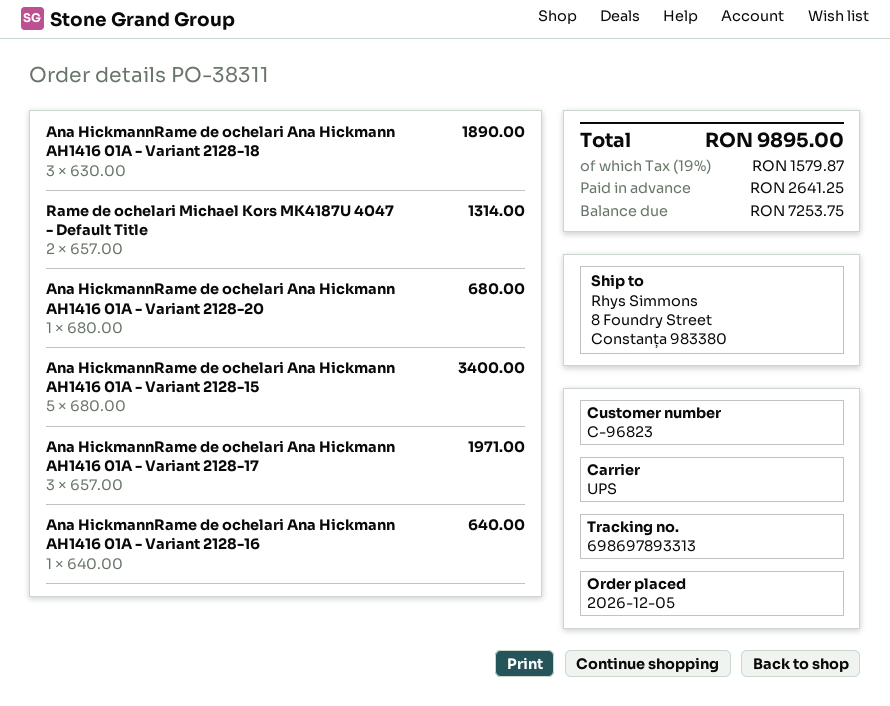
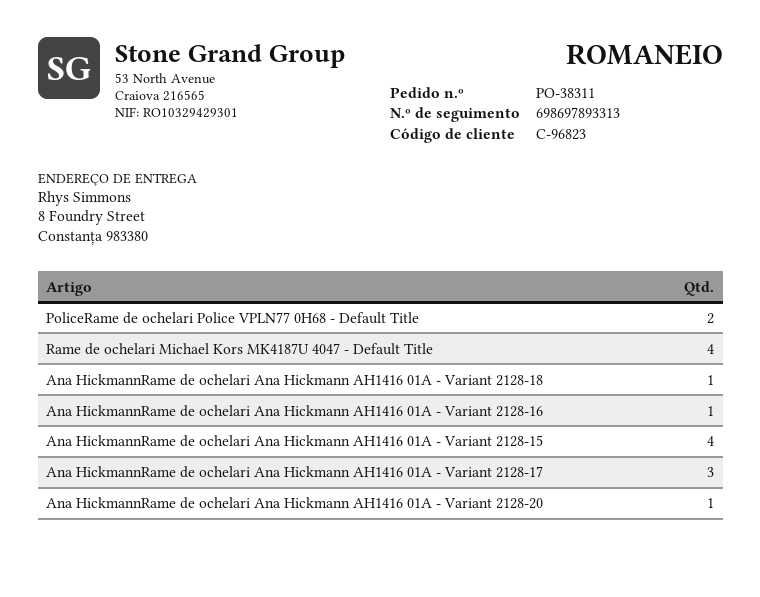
Ana HickmannRame de ochelari Ana Hickmann AH1416 01A - Variant 2128-18: 3 -> 1
Rame de ochelari Michael Kors MK4187U 4047 - Default Title: 2 -> 4
Ana HickmannRame de ochelari Ana Hickmann AH1416 01A - Variant 2128-15: 5 -> 4
PoliceRame de ochelari Police VPLN77 0H68 - Default Title: none -> 2

